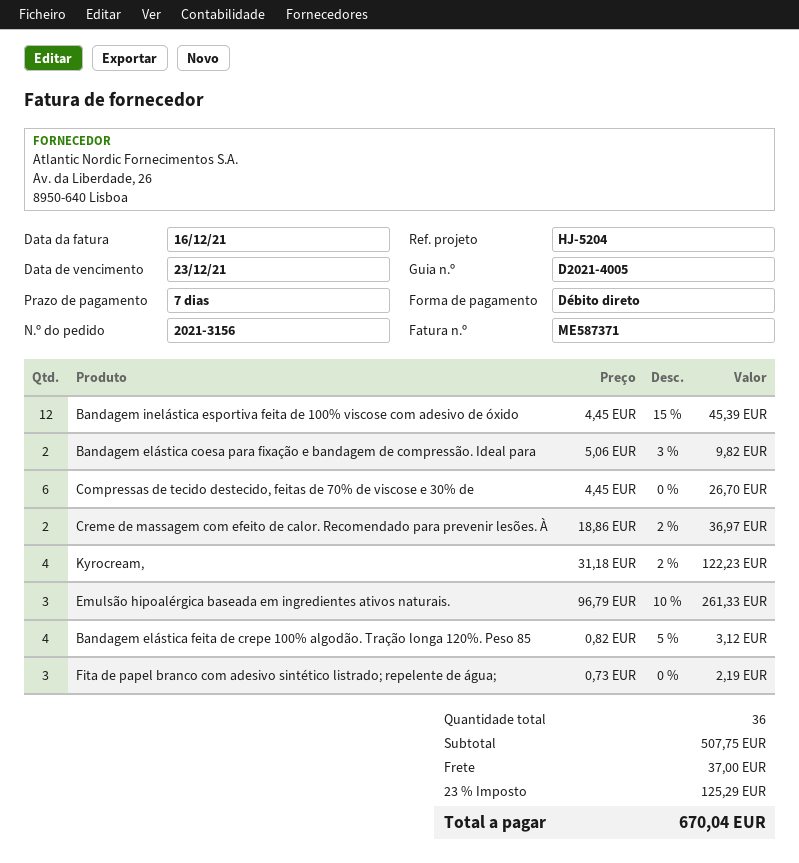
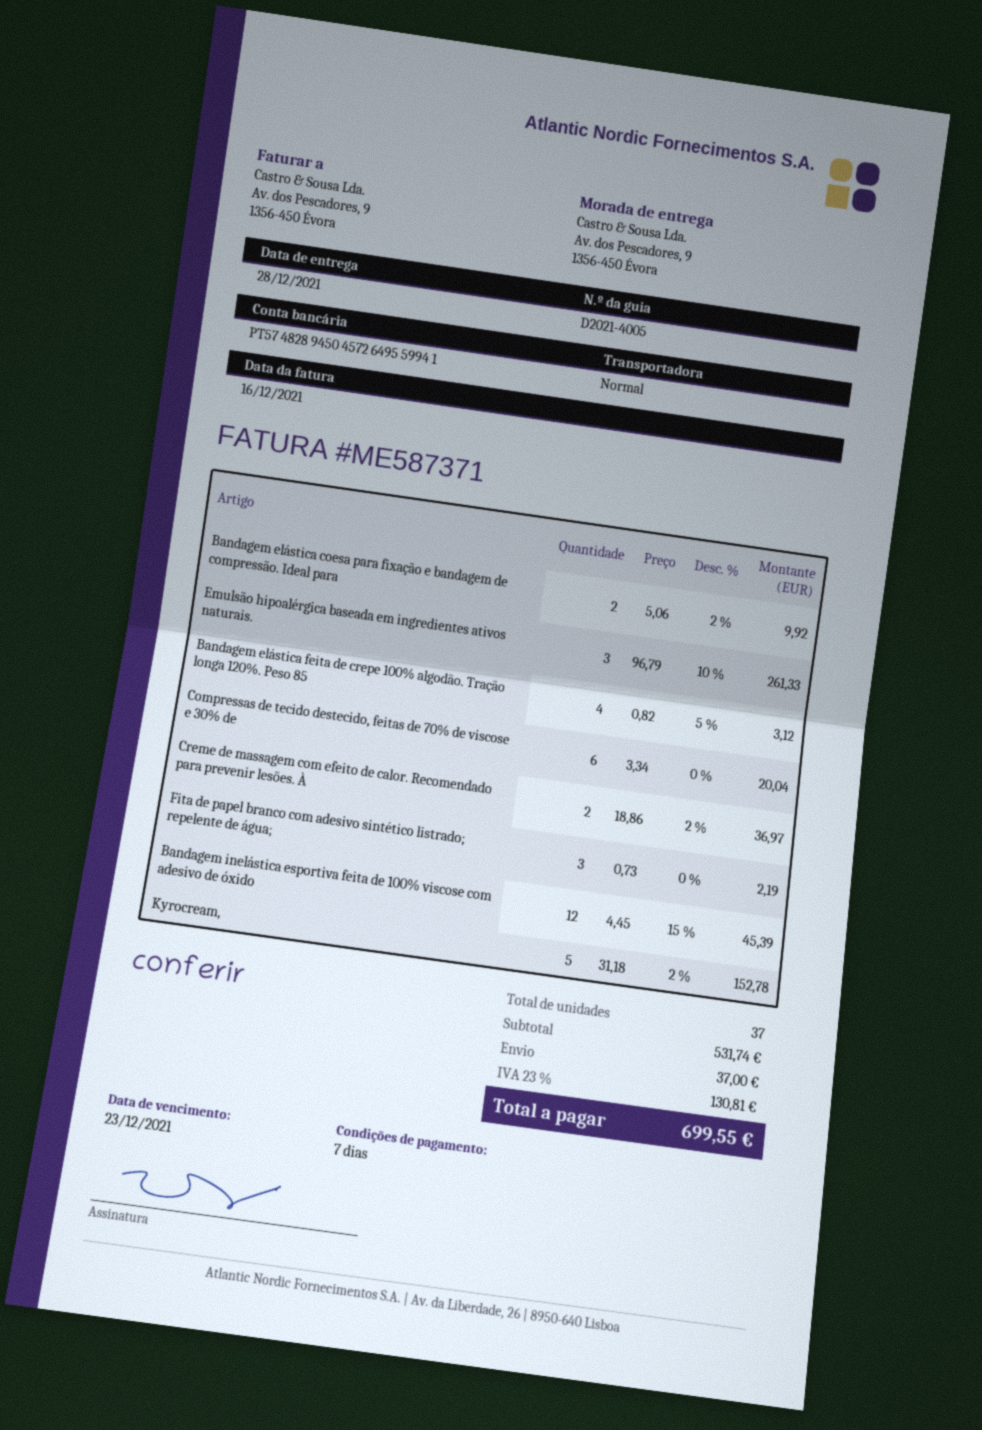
Bandagem elástica coesa para fixação e bandagem de compressão. Ideal para: 2 x 5.06 - 3% = 9.82 -> 2 x 5.06 - 2% = 9.92
Compressas de tecido destecido, feitas de 70% de viscose e 30% de: 6 x 4.45 = 26.70 -> 6 x 3.34 = 20.04
Kyrocream,: 4 x 31.18 - 2% = 122.23 -> 5 x 31.18 - 2% = 152.78
total quantity: 36 -> 37
subtotal: 507.75 -> 531.74
tax: 23% = 125.29 -> 23% = 130.81
total: 670.04 -> 699.55

